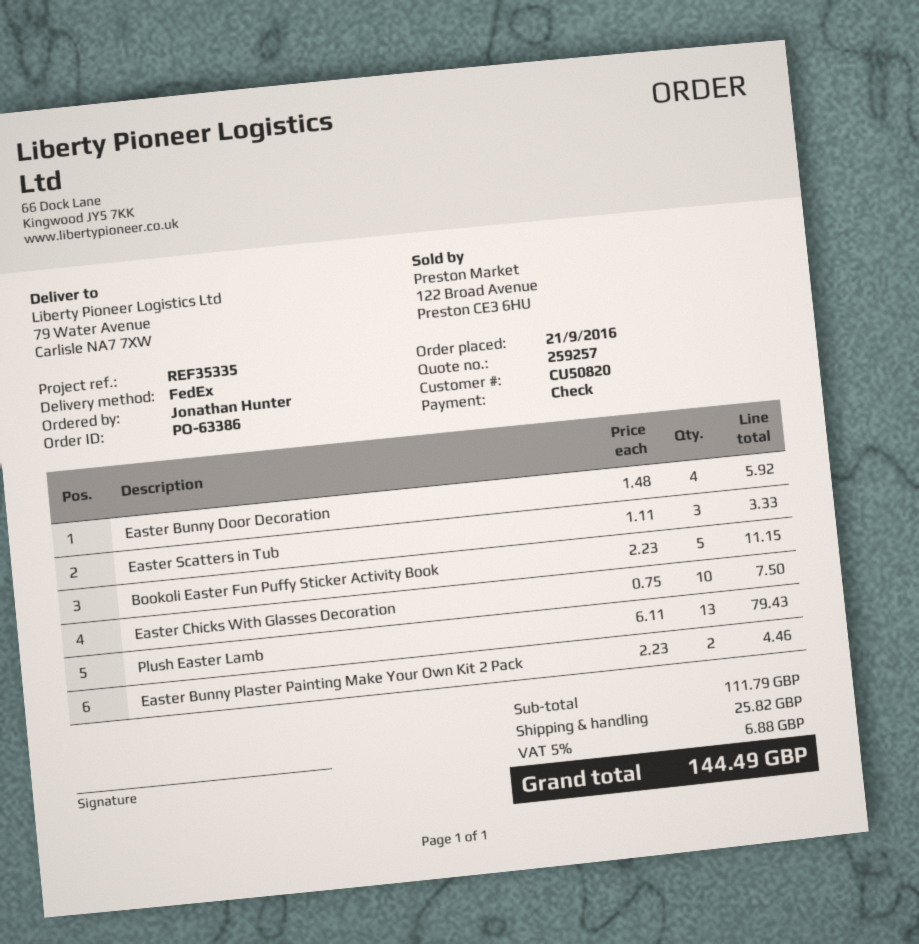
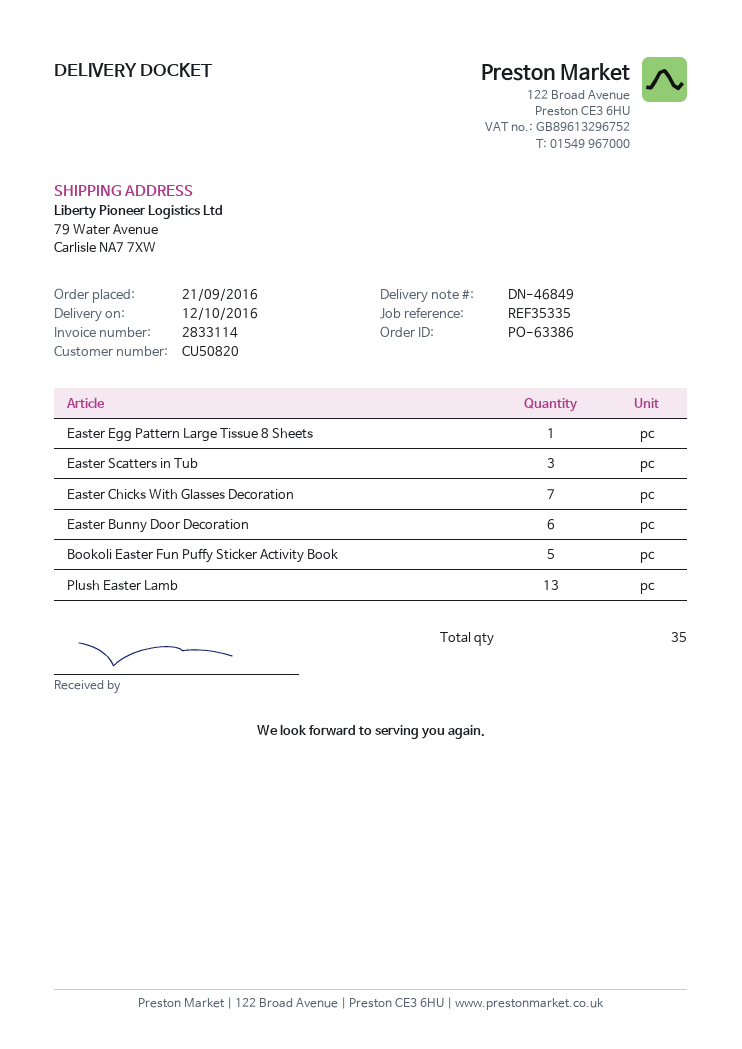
Easter Bunny Door Decoration: 4 -> 6
Easter Chicks With Glasses Decoration: 10 -> 7
Easter Bunny Plaster Painting Make Your Own Kit 2 Pack: 2 -> none
Easter Egg Pattern Large Tissue 8 Sheets: none -> 1

